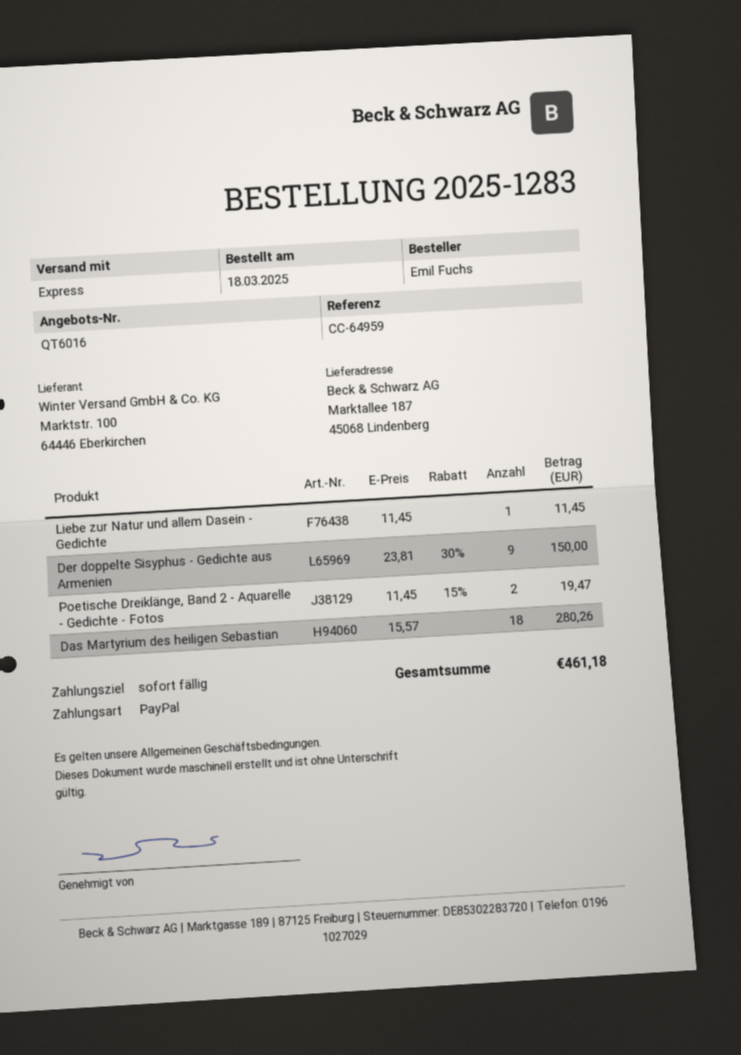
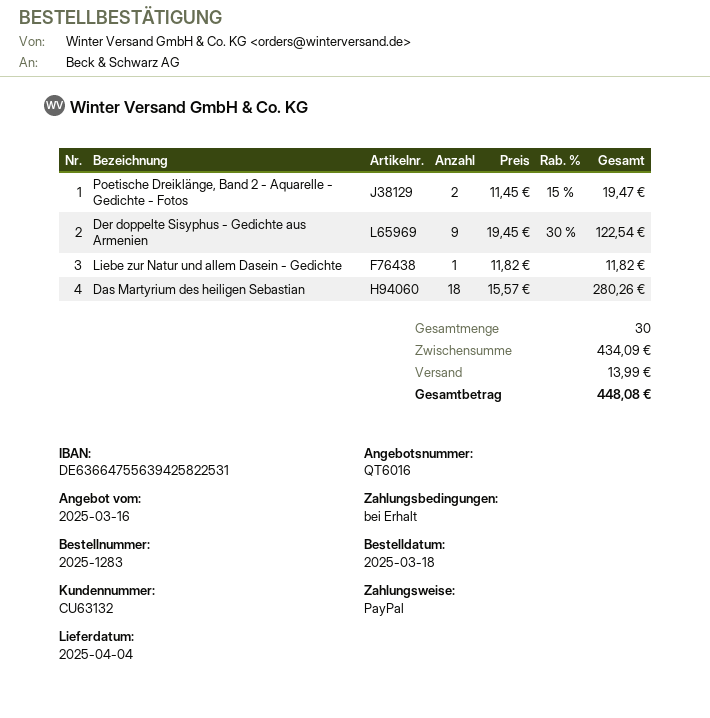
Liebe zur Natur und allem Dasein - Gedichte: 1 x 11.45 = 11.45 -> 1 x 11.82 = 11.82
Der doppelte Sisyphus - Gedichte aus Armenien: 9 x 23.81 - 30% = 150.00 -> 9 x 19.45 - 30% = 122.54
shipping: none -> 13.99
total: 461.18 -> 448.08

